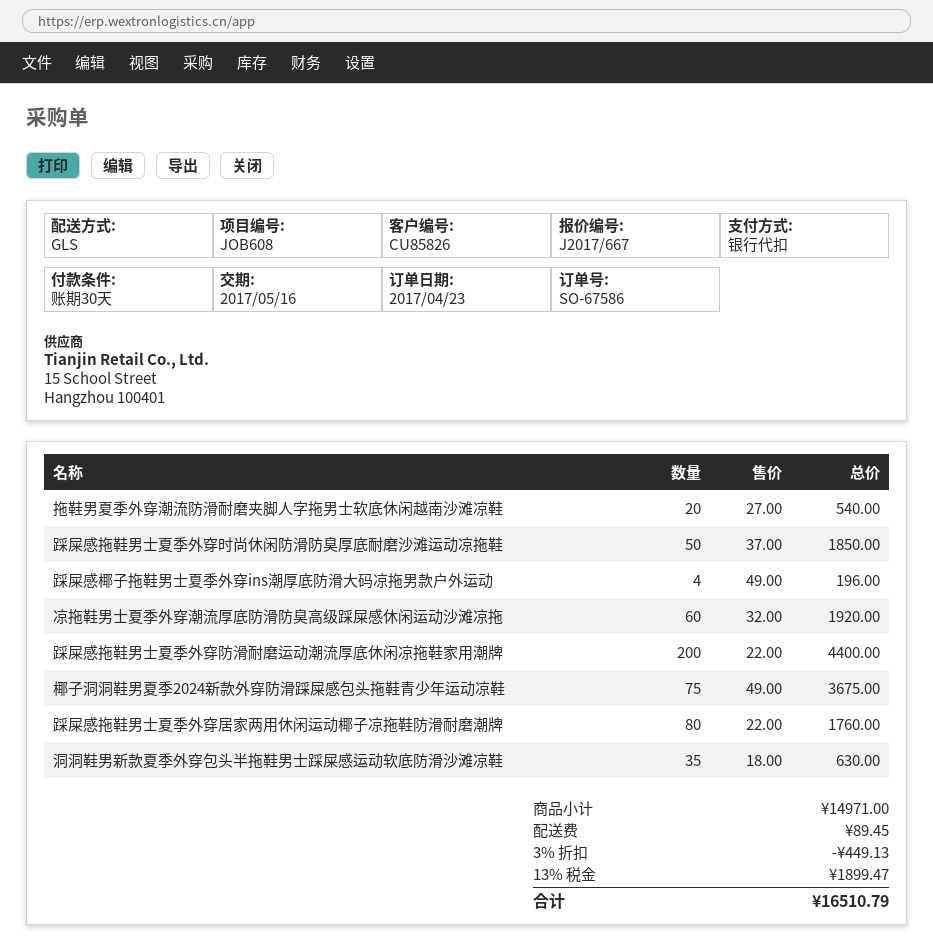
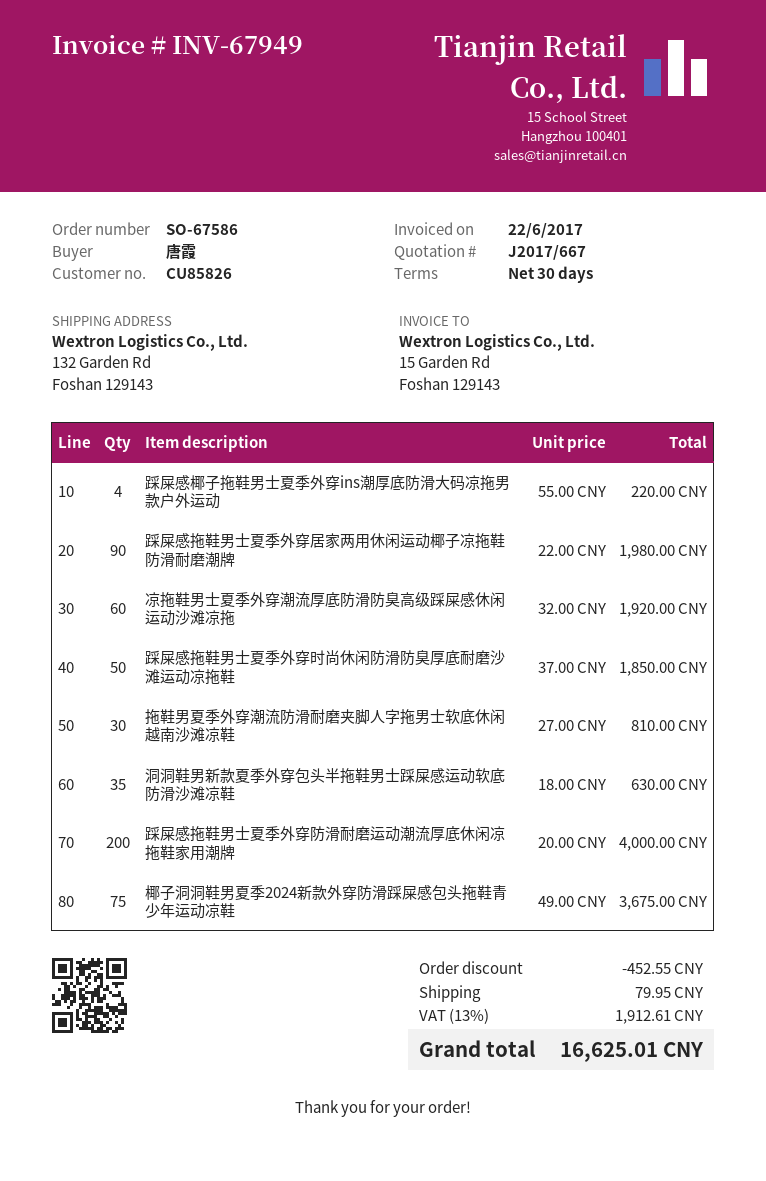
拖鞋男夏季外穿潮流防滑耐磨夹脚人字拖男士软底休闲越南沙滩凉鞋: 20 x 27.00 = 540.00 -> 30 x 27.00 = 810.00
踩屎感椰子拖鞋男士夏季外穿ins潮厚底防滑大码凉拖男款户外运动: 4 x 49.00 = 196.00 -> 4 x 55.00 = 220.00
踩屎感拖鞋男士夏季外穿防滑耐磨运动潮流厚底休闲凉拖鞋家用潮牌: 200 x 22.00 = 4400.00 -> 200 x 20.00 = 4000.00
踩屎感拖鞋男士夏季外穿居家两用休闲运动椰子凉拖鞋防滑耐磨潮牌: 80 x 22.00 = 1760.00 -> 90 x 22.00 = 1980.00
discount: 449.13 -> 452.55
shipping: 89.45 -> 79.95
tax: 13% = 1899.47 -> 13% = 1912.61
total: 16510.79 -> 16625.01

